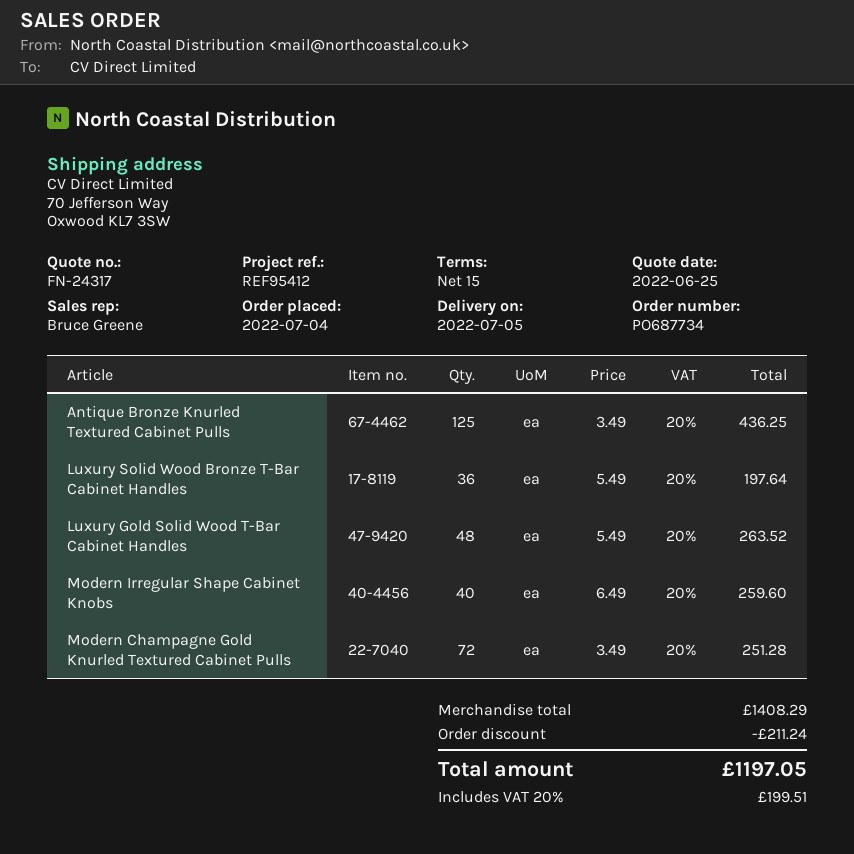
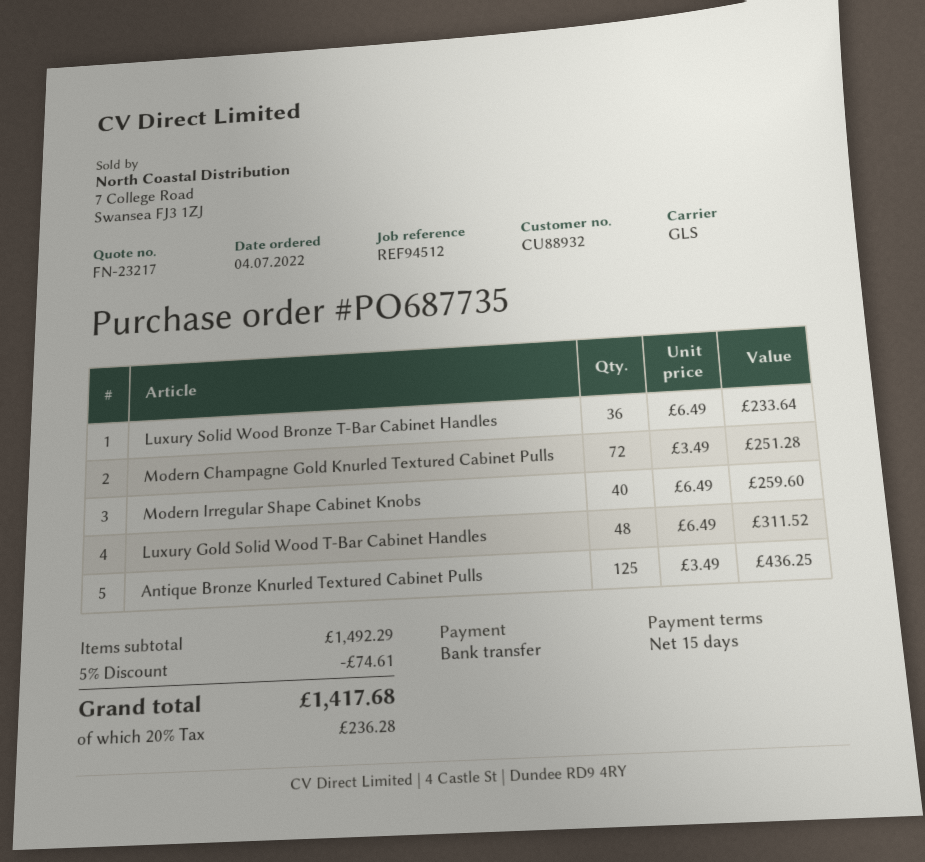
quote number: FN-24317 -> FN-23217
order number: PO687734 -> PO687735
reference: REF95412 -> REF94512
Luxury Solid Wood Bronze T-Bar Cabinet Handles: 36 x 5.49 = 197.64 -> 36 x 6.49 = 233.64
Luxury Gold Solid Wood T-Bar Cabinet Handles: 48 x 5.49 = 263.52 -> 48 x 6.49 = 311.52
subtotal: 1408.29 -> 1492.29
discount: 211.24 -> 74.61
tax: 20% = 199.51 -> 20% = 236.28
total: 1197.05 -> 1417.68

